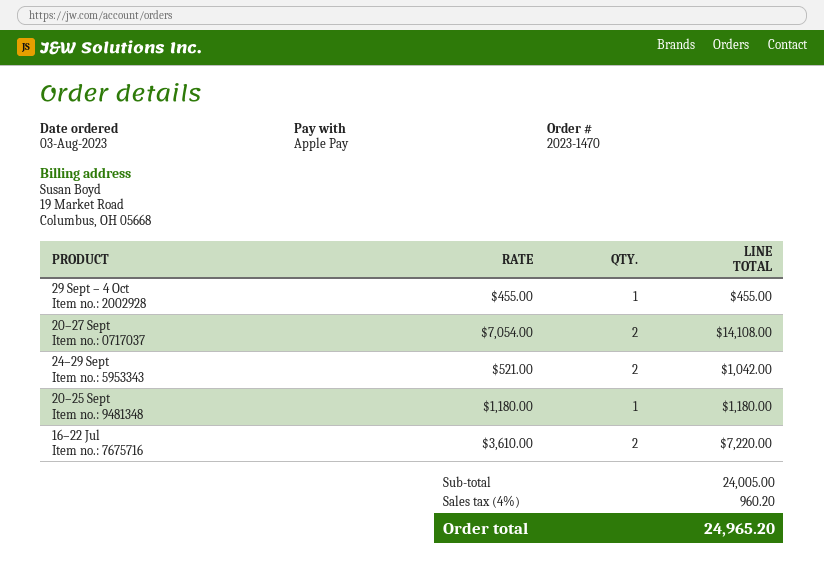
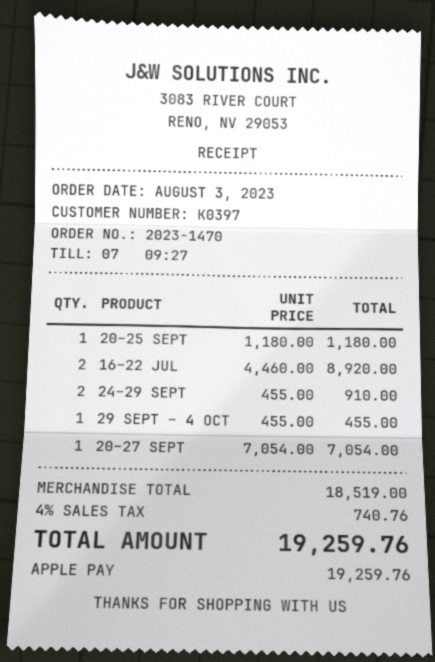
20–27 Sept: 2 x 7054.00 = 14108.00 -> 1 x 7054.00 = 7054.00
24–29 Sept: 2 x 521.00 = 1042.00 -> 2 x 455.00 = 910.00
16–22 Jul: 2 x 3610.00 = 7220.00 -> 2 x 4460.00 = 8920.00
subtotal: 24005.00 -> 18519.00
tax: 4% = 960.20 -> 4% = 740.76
total: 24965.20 -> 19259.76

